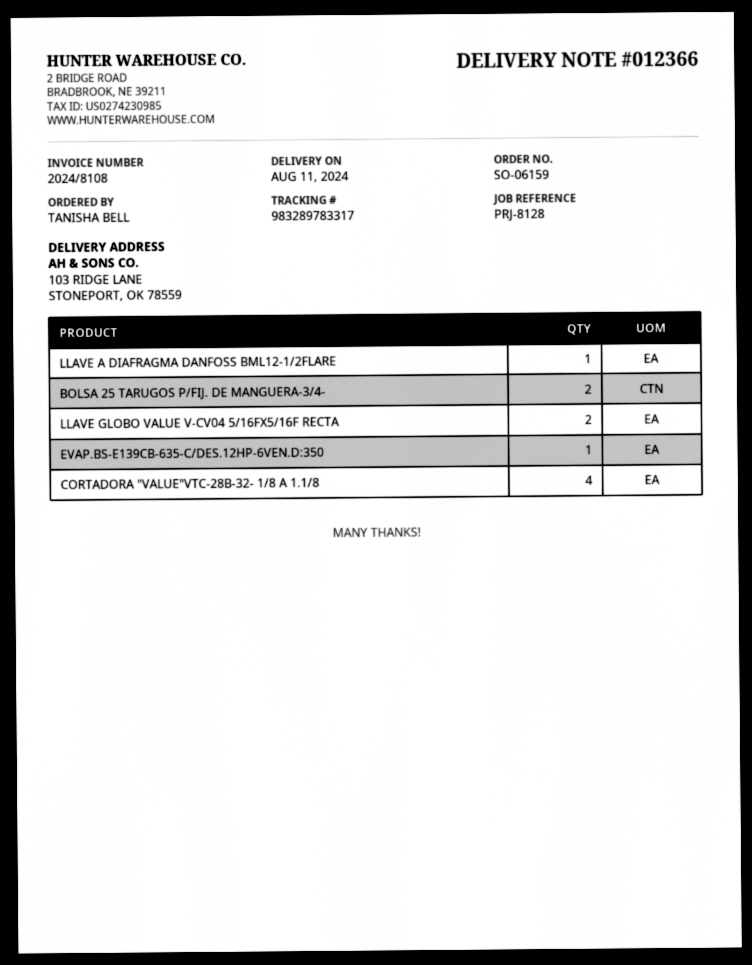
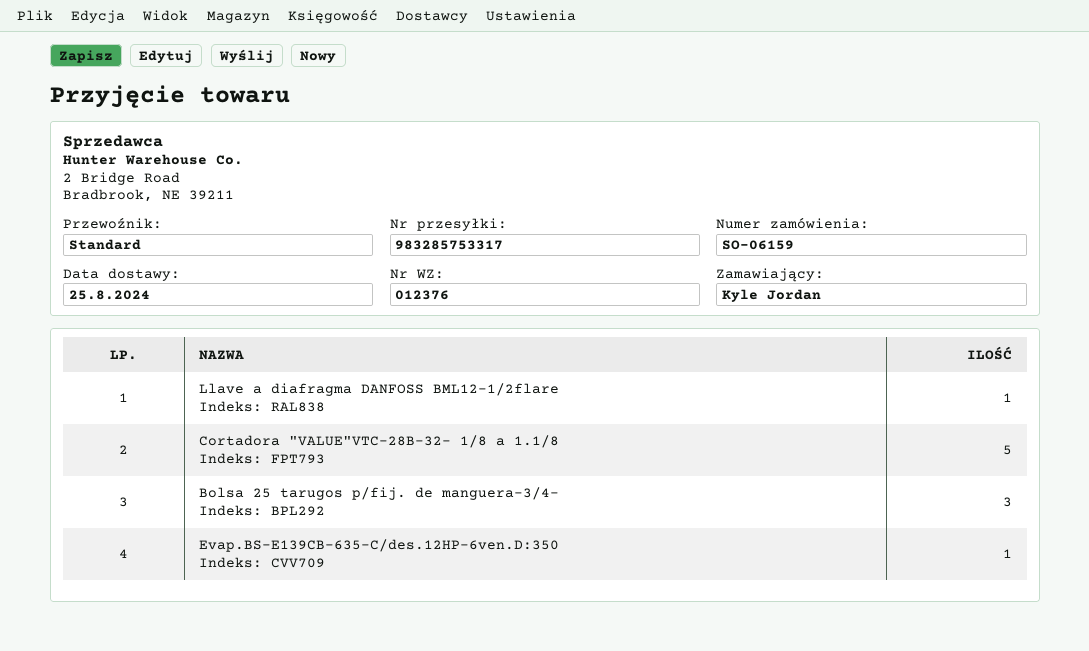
delivery note number: 012366 -> 012376
delivery date: 2024-08-11 -> 2024-08-25
ordered by: TANISHA BELL -> Kyle Jordan
tracking number: 983289783317 -> 983285753317
BOLSA 25 TARUGOS P/FIJ. DE MANGUERA-3/4-: 2 -> 3
LLAVE GLOBO VALUE V-CV04 5/16FX5/16F RECTA: 2 -> none
CORTADORA "VALUE"VTC-28B-32- 1/8 A 1.1/8: 4 -> 5

